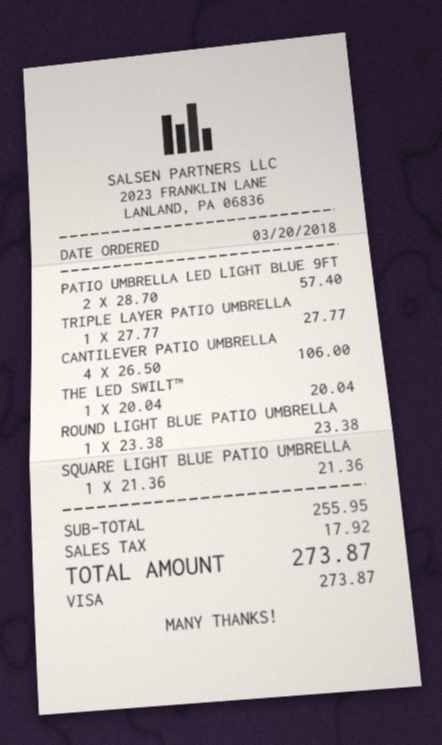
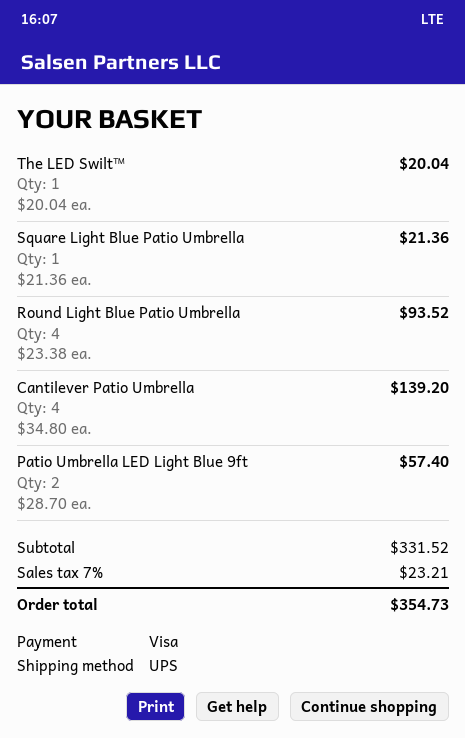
TRIPLE LAYER PATIO UMBRELLA: 1 x 27.77 = 27.77 -> none
CANTILEVER PATIO UMBRELLA: 4 x 26.50 = 106.00 -> 4 x 34.80 = 139.20
ROUND LIGHT BLUE PATIO UMBRELLA: 1 x 23.38 = 23.38 -> 4 x 23.38 = 93.52
subtotal: 255.95 -> 331.52
tax: 17.92 -> 23.21
total: 273.87 -> 354.73

